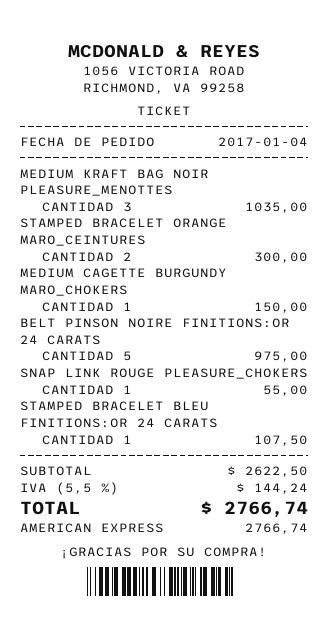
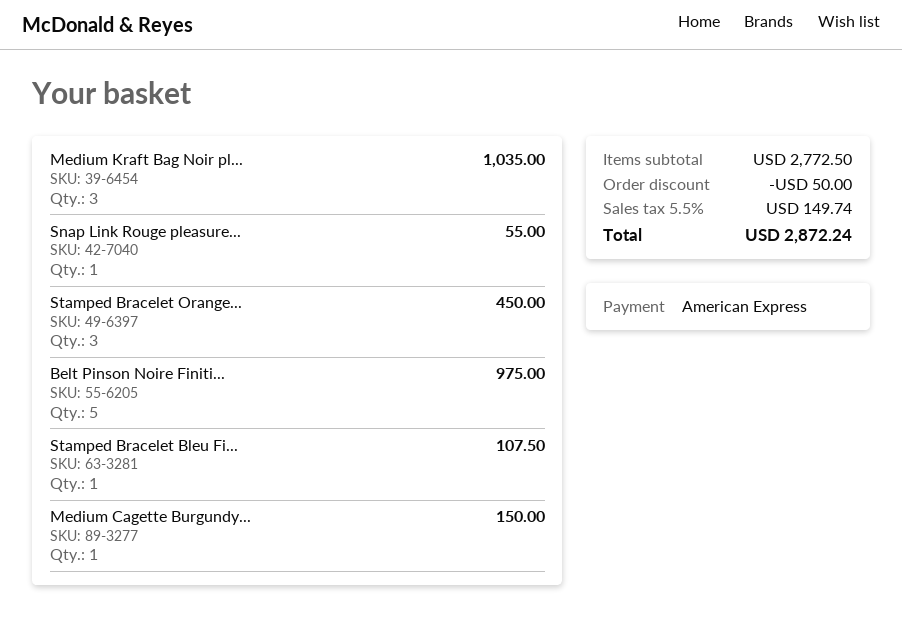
STAMPED BRACELET ORANGE MARO_CEINTURES: 2 for 300.00 -> 3 for 450.00
subtotal: 2622.50 -> 2772.50
discount: none -> 50.00
tax: 5.5% = 144.24 -> 5.5% = 149.74
total: 2766.74 -> 2872.24

